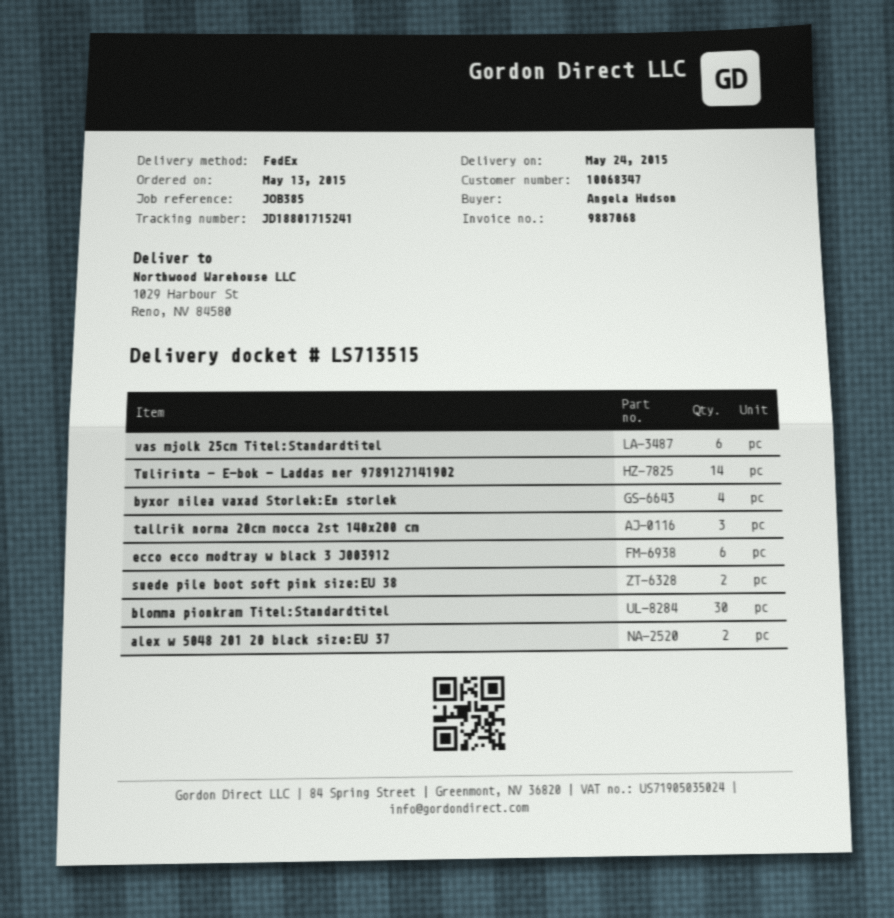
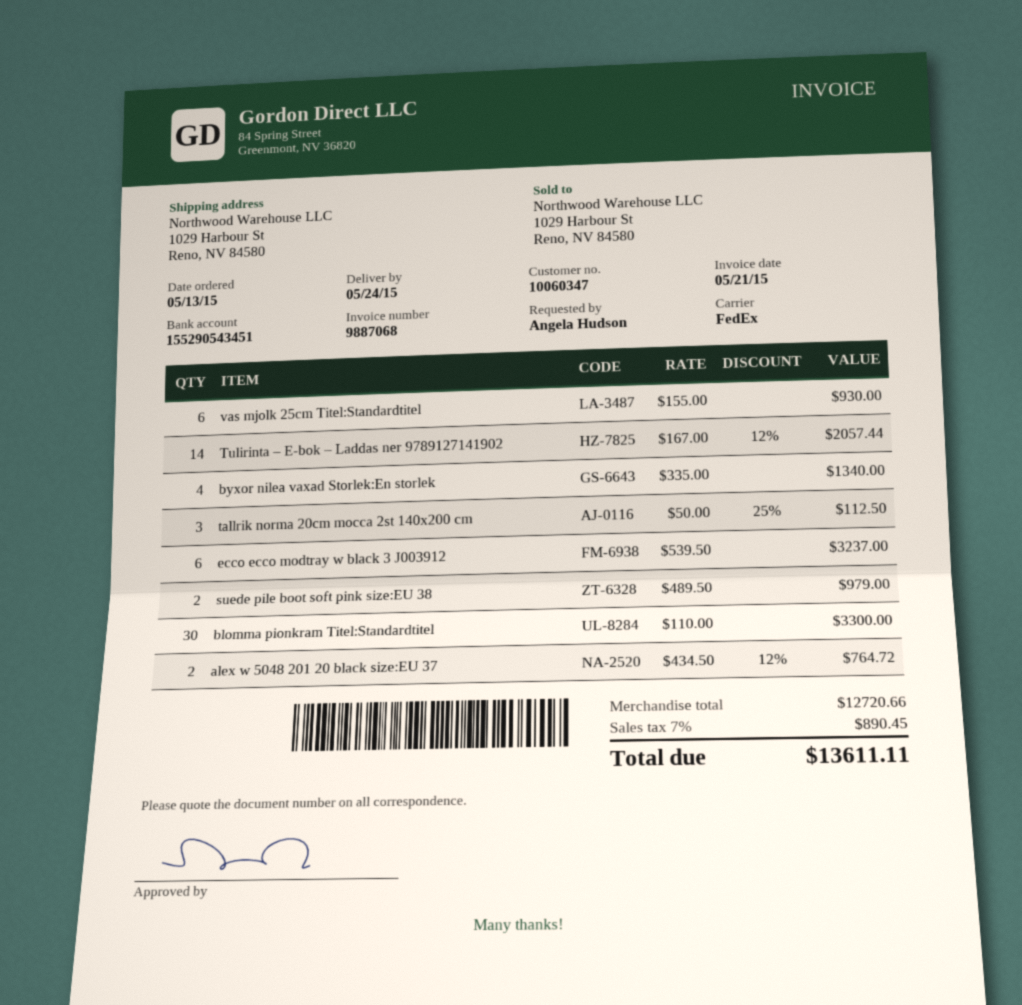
customer number: 10068347 -> 10060347

